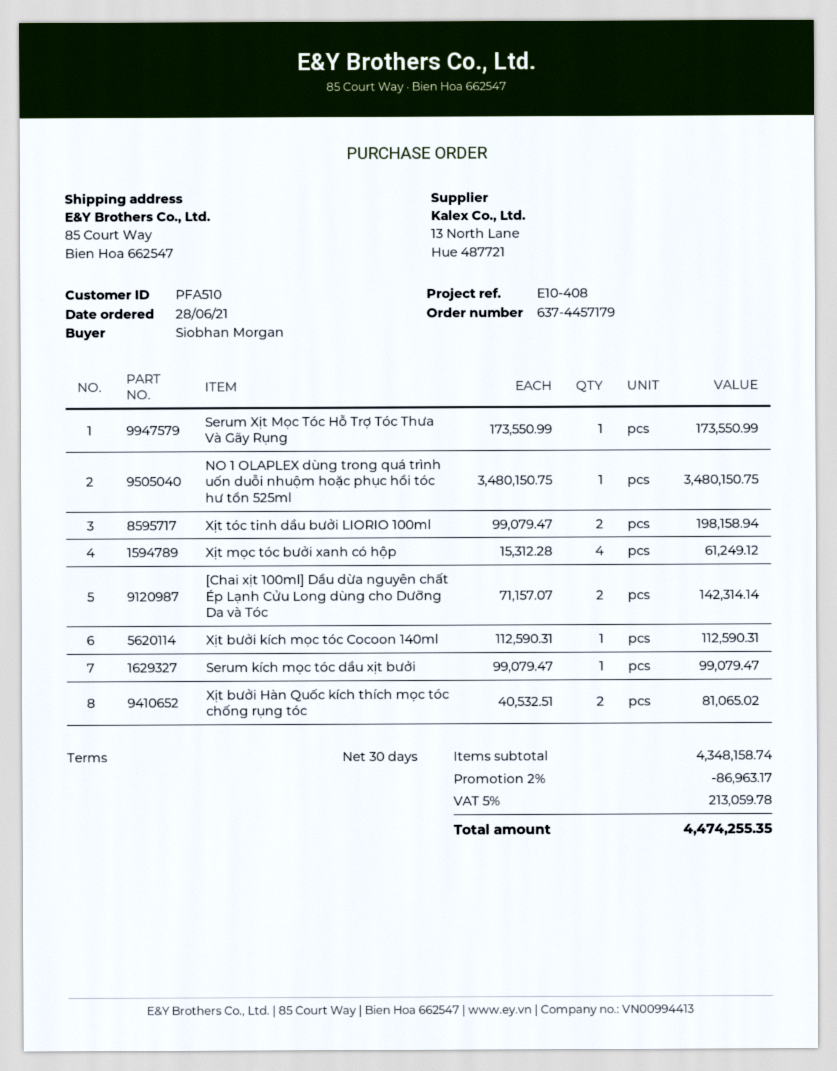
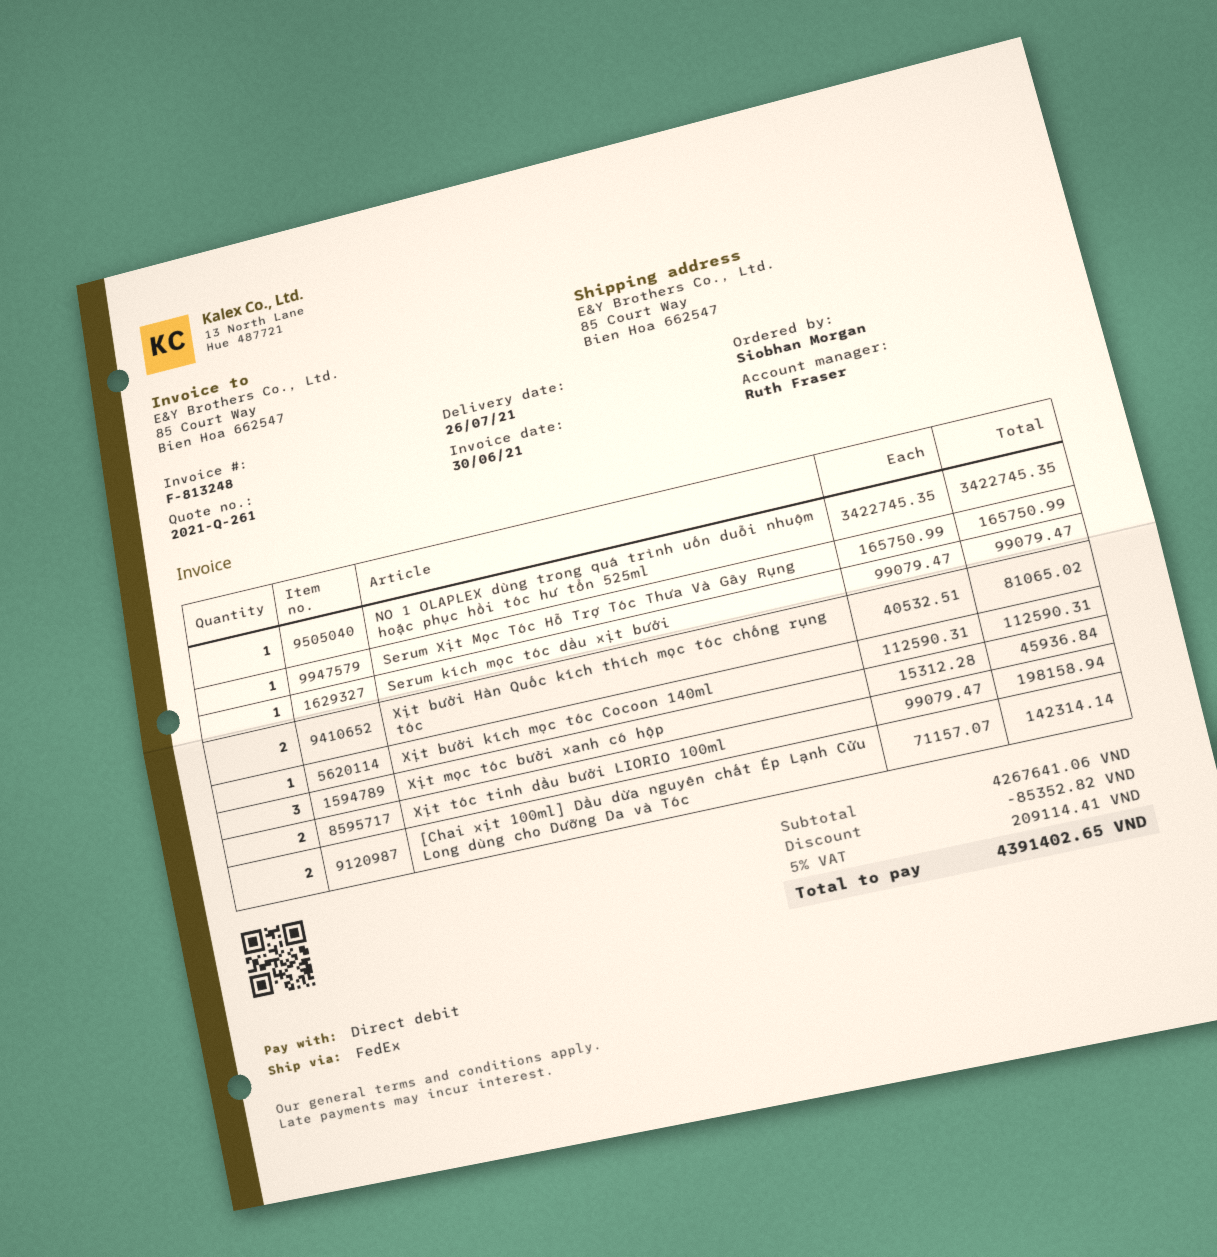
Serum Xịt Mọc Tóc Hỗ Trợ Tóc Thưa Và Gãy Rụng: 1 x 173550.99 = 173550.99 -> 1 x 165750.99 = 165750.99
NO 1 OLAPLEX dùng trong quá trình uốn duỗi nhuộm hoặc phục hồi tóc hư tổn 525ml: 1 x 3480150.75 = 3480150.75 -> 1 x 3422745.35 = 3422745.35
Xịt mọc tóc bưởi xanh có hộp: 4 x 15312.28 = 61249.12 -> 3 x 15312.28 = 45936.84
subtotal: 4348158.74 -> 4267641.06
discount: 86963.17 -> 85352.82
tax: 5% = 213059.78 -> 5% = 209114.41
total: 4474255.35 -> 4391402.65

